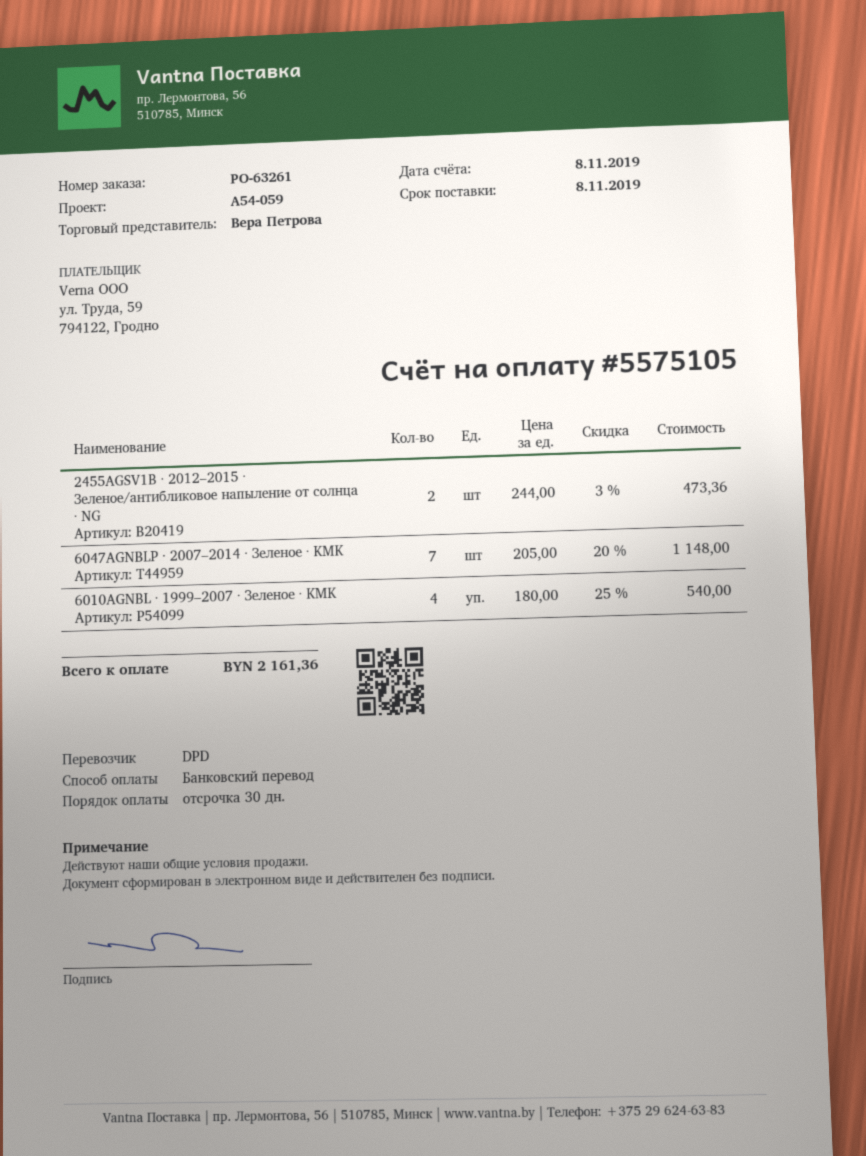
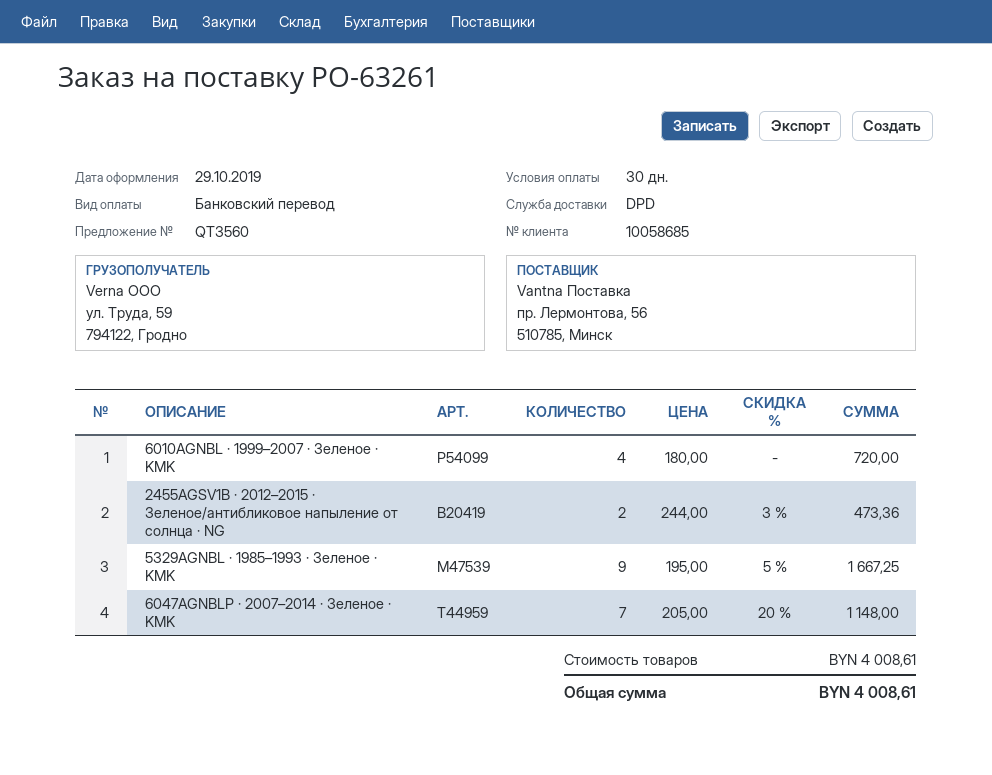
6010AGNBL · 1999–2007 · Зеленое · KMK: 4 x 180.00 - 25% = 540.00 -> 4 x 180.00 = 720.00
5329AGNBL · 1985–1993 · Зеленое · KMK: none -> 9 x 195.00 - 5% = 1667.25
total: 2161.36 -> 4008.61

